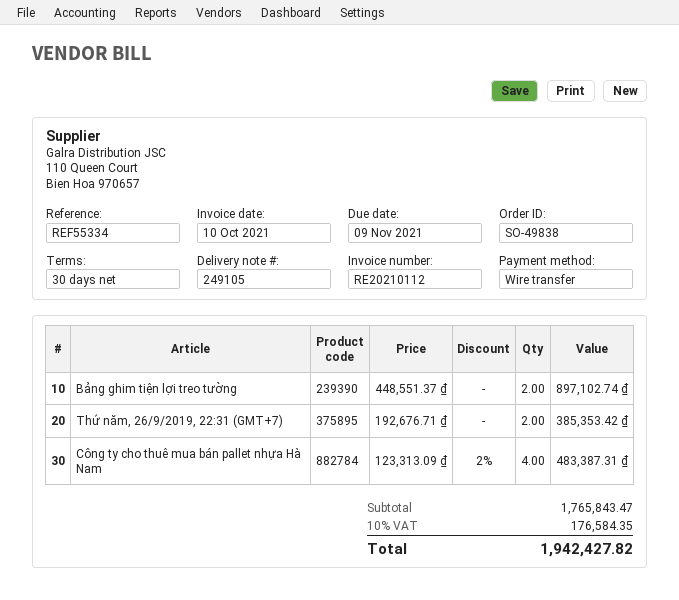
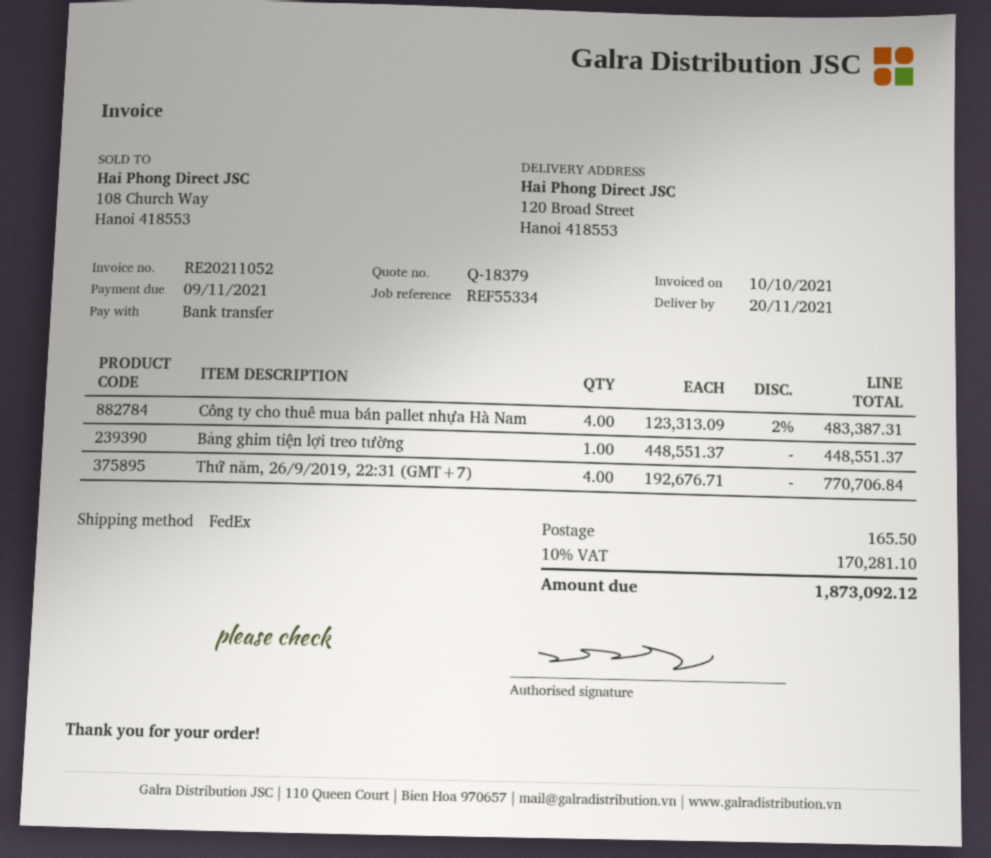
invoice number: RE20210112 -> RE20211052
Bảng ghim tiện lợi treo tường: 2 x 448551.37 = 897102.74 -> 1 x 448551.37 = 448551.37
Thứ năm, 26/9/2019, 22:31 (GMT+7): 2 x 192676.71 = 385353.42 -> 4 x 192676.71 = 770706.84
shipping: none -> 165.50
tax: 10% = 176584.35 -> 10% = 170281.10
total: 1942427.82 -> 1873092.12

